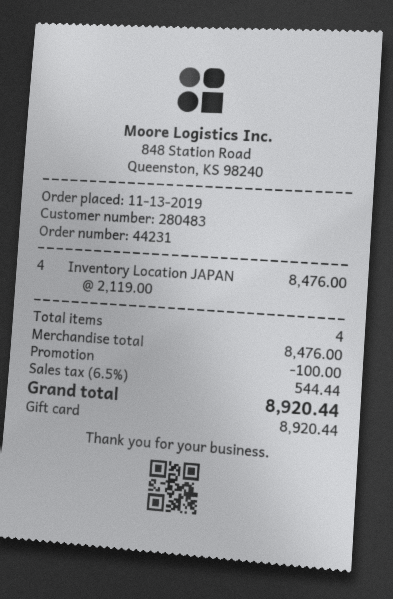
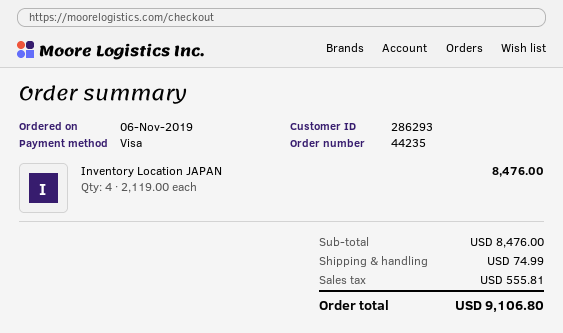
order number: 44231 -> 44235
order date: 2019-11-13 -> 2019-11-06
customer number: 280483 -> 286293
payment method: gift card -> Visa
discount: 100.00 -> none
shipping: none -> 74.99
tax: 544.44 -> 555.81
total: 8920.44 -> 9106.80

